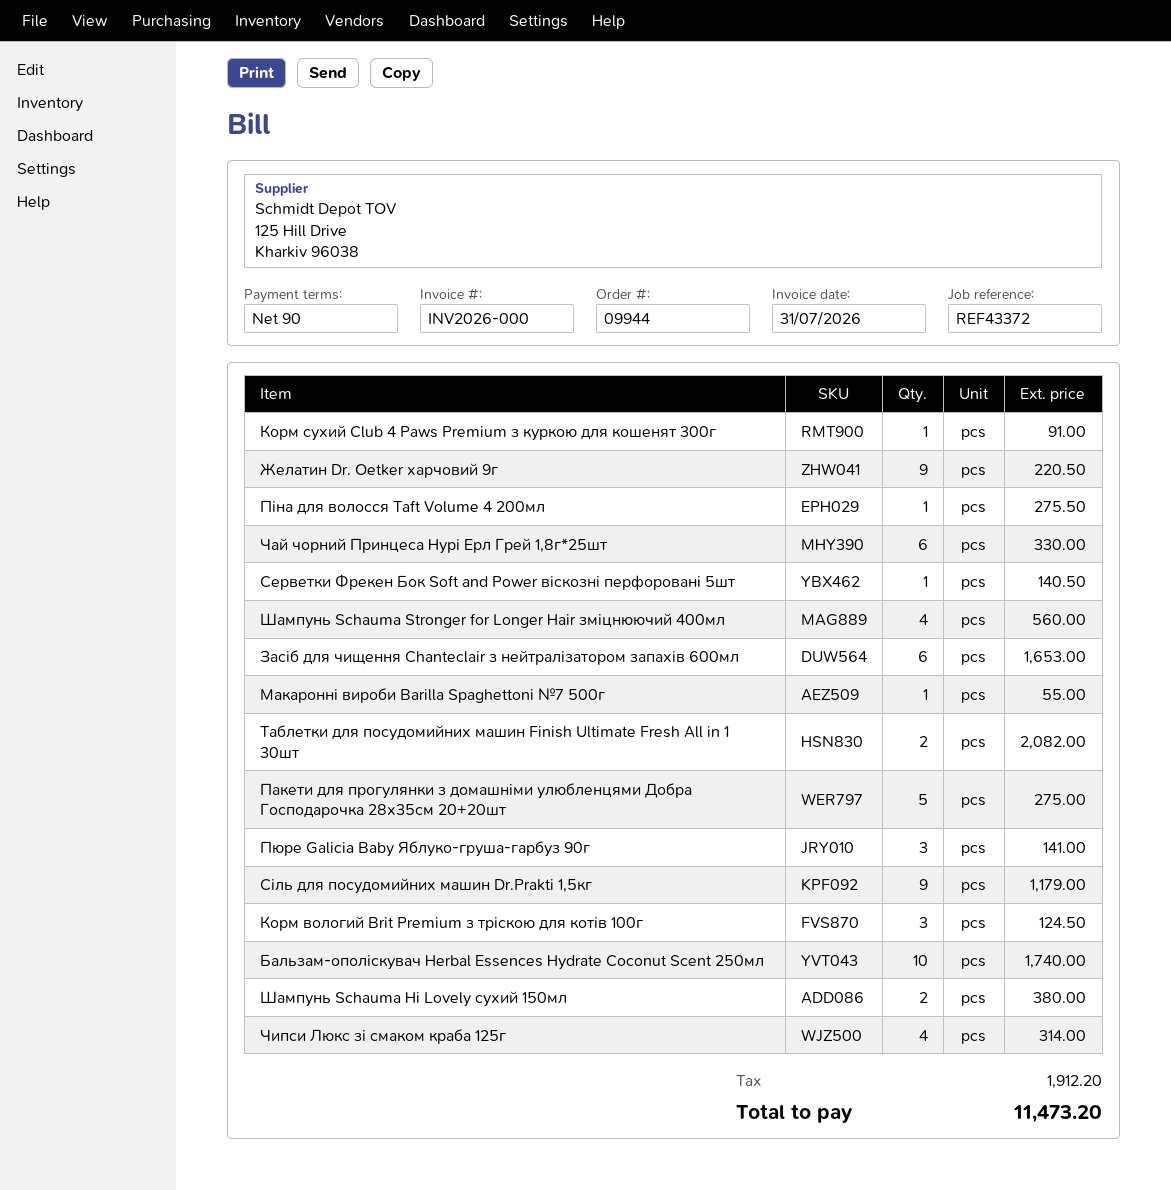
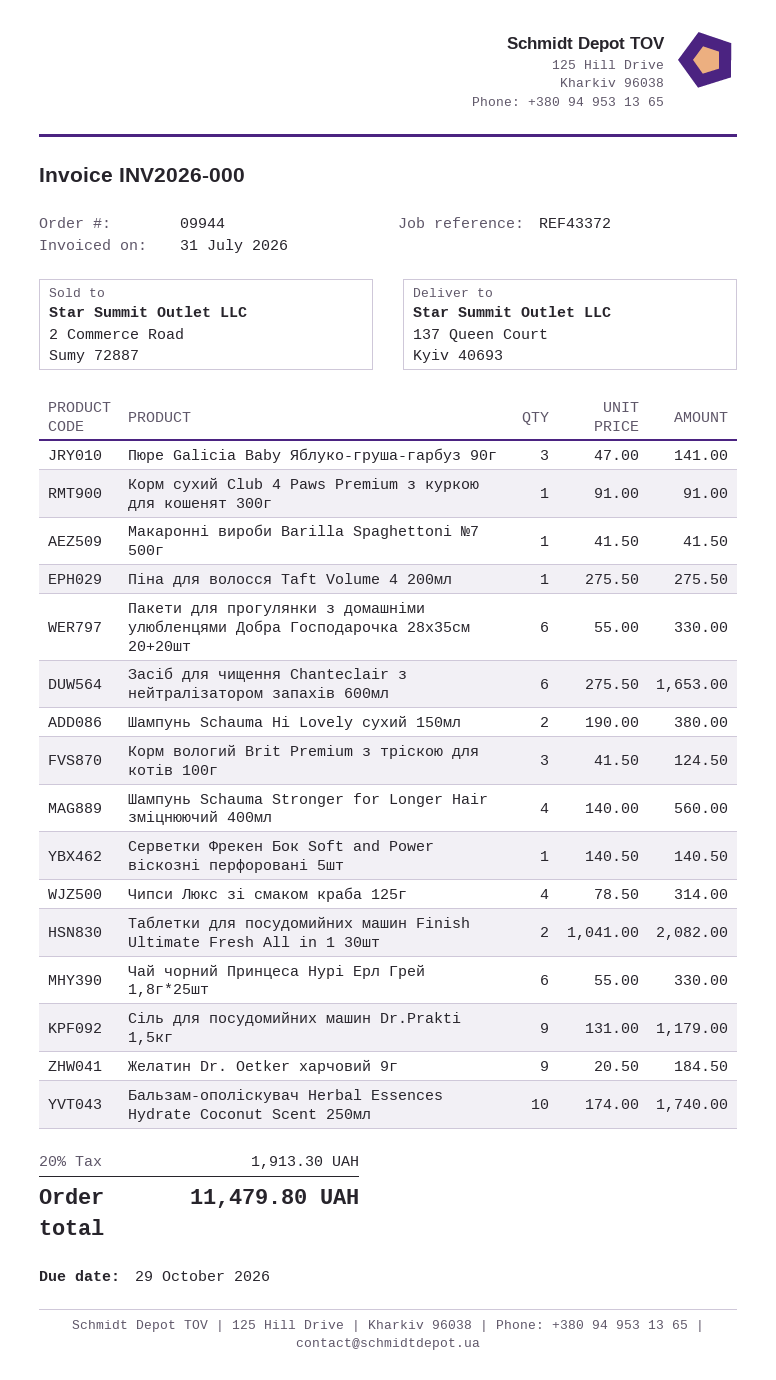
Желатин Dr. Oetker харчовий 9г: 9 for 220.50 -> 9 for 184.50
Макаронні вироби Barilla Spaghettoni №7 500г: 1 for 55.00 -> 1 for 41.50
Пакети для прогулянки з домашніми улюбленцями Добра Господарочка 28х35см 20+20шт: 5 for 275.00 -> 6 for 330.00
tax: 1912.20 -> 1913.30
total: 11473.20 -> 11479.80

